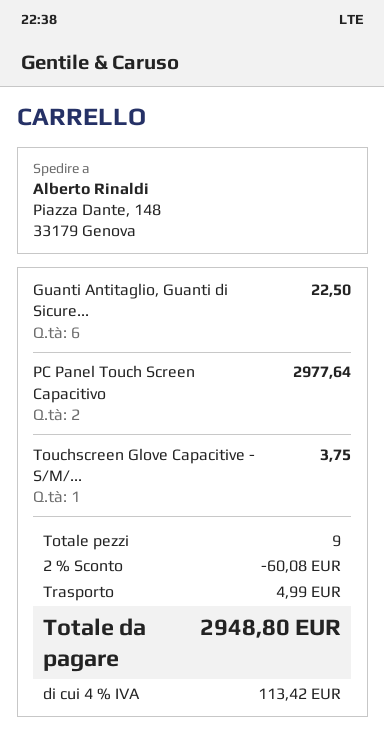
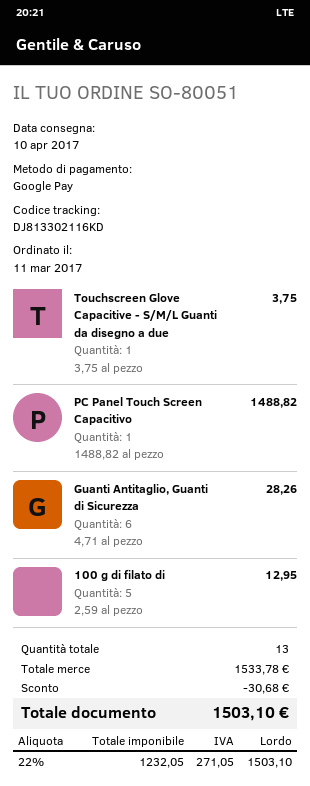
Guanti Antitaglio, Guanti di Sicure...: 6 for 22.50 -> 6 for 28.26
PC Panel Touch Screen Capacitivo: 2 for 2977.64 -> 1 for 1488.82
100 g di filato di: none -> 5 for 12.95
total quantity: 9 -> 13
discount: 60.08 -> 30.68
shipping: 4.99 -> none
tax: 4% = 113.42 -> 22% = 271.05
total: 2948.80 -> 1503.10

